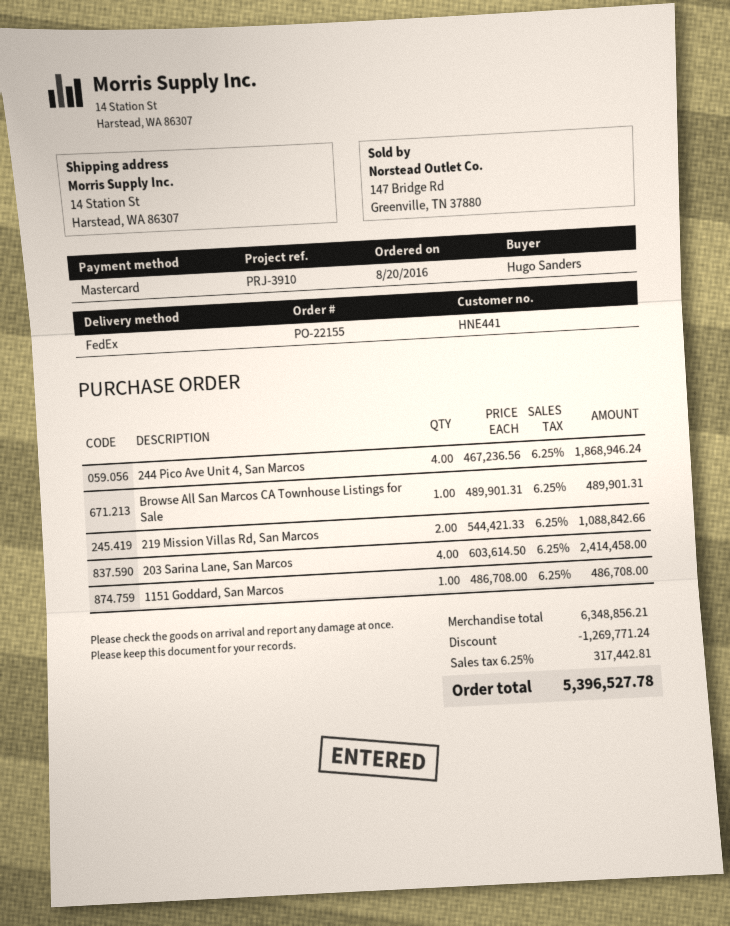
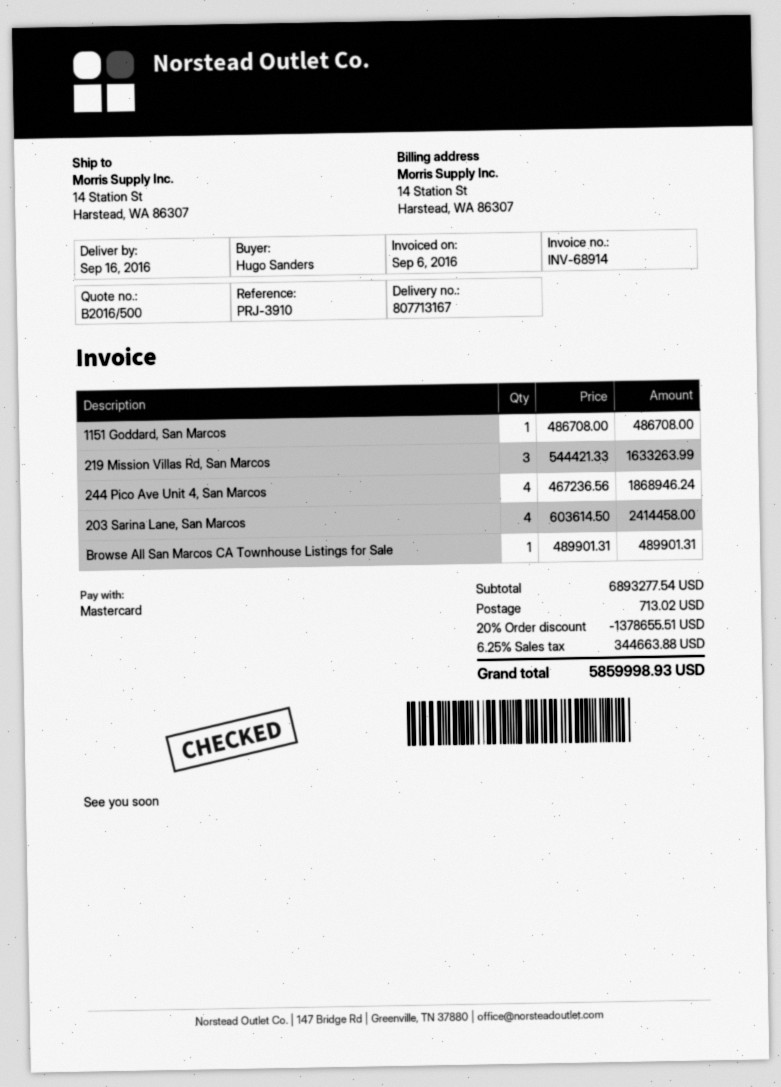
219 Mission Villas Rd, San Marcos: 2 x 544421.33 = 1088842.66 -> 3 x 544421.33 = 1633263.99
subtotal: 6348856.21 -> 6893277.54
discount: 1269771.24 -> 1378655.51
shipping: none -> 713.02
tax: 6.25% = 317442.81 -> 6.25% = 344663.88
total: 5396527.78 -> 5859998.93

